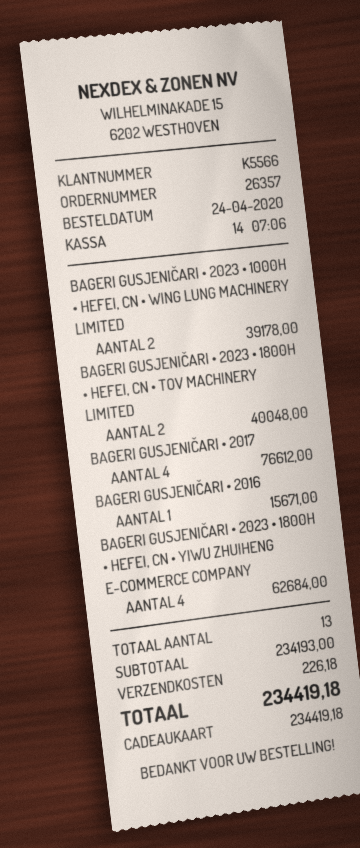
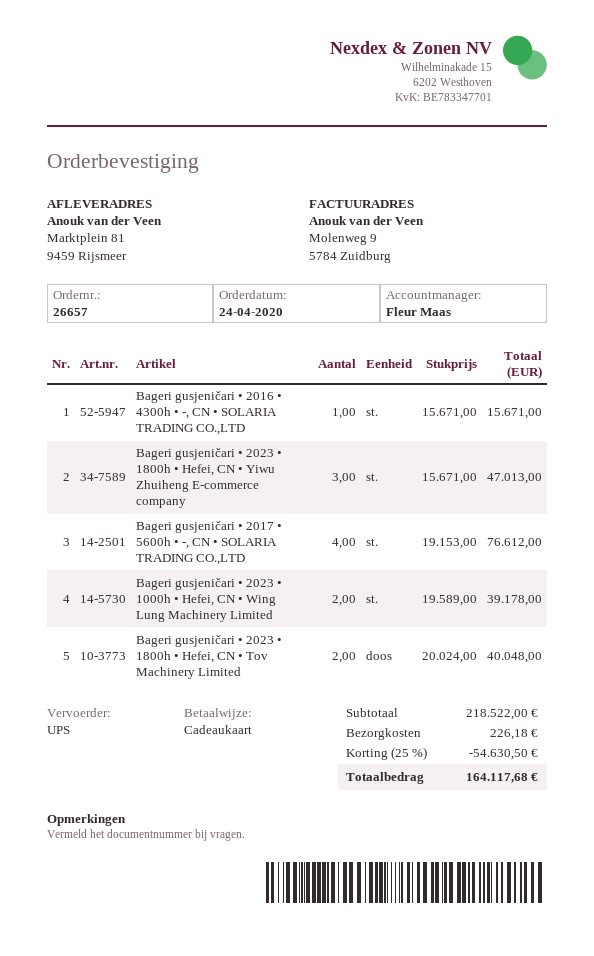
order number: 26357 -> 26657
BAGERI GUSJENIČARI • 2023 • 1800H • HEFEI, CN • YIWU ZHUIHENG E-COMMERCE COMPANY: 4 for 62684.00 -> 3 for 47013.00
subtotal: 234193.00 -> 218522.00
discount: none -> 25% = 54630.50
total: 234419.18 -> 164117.68

